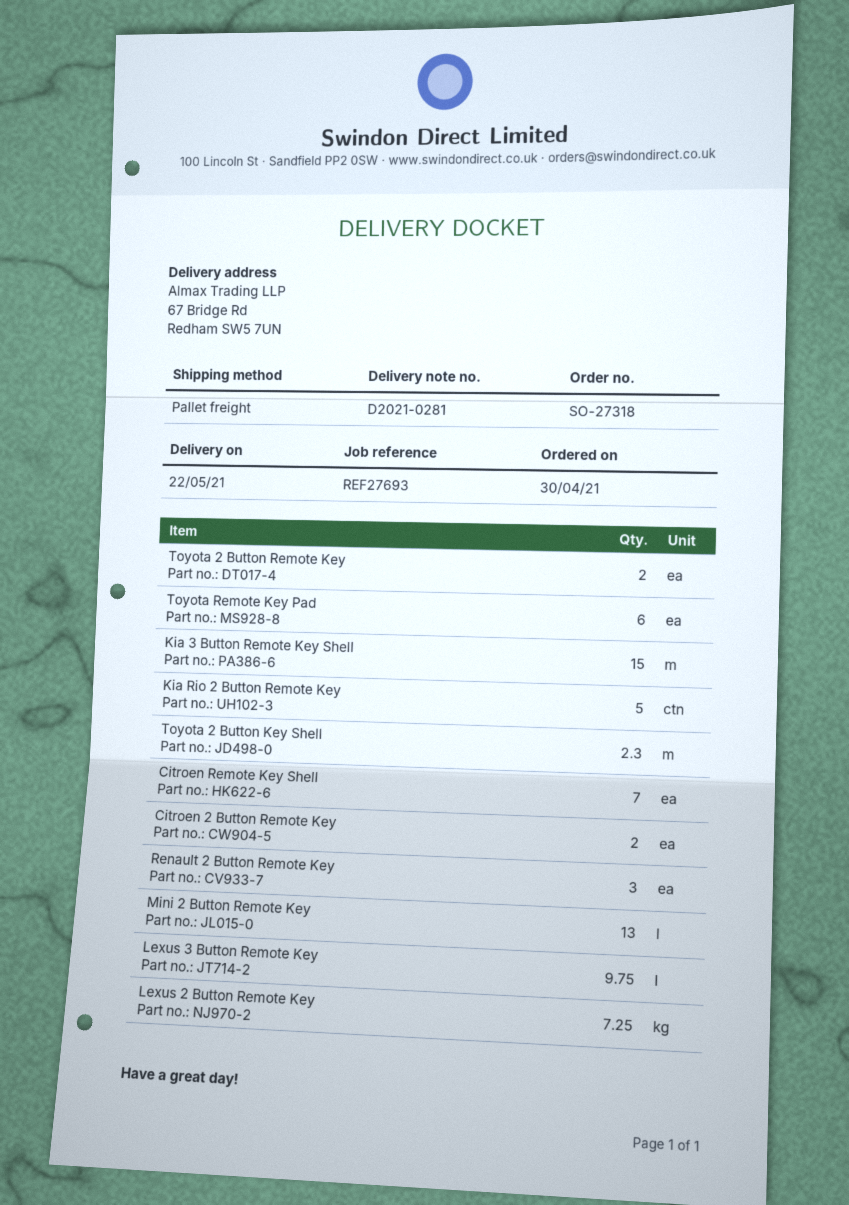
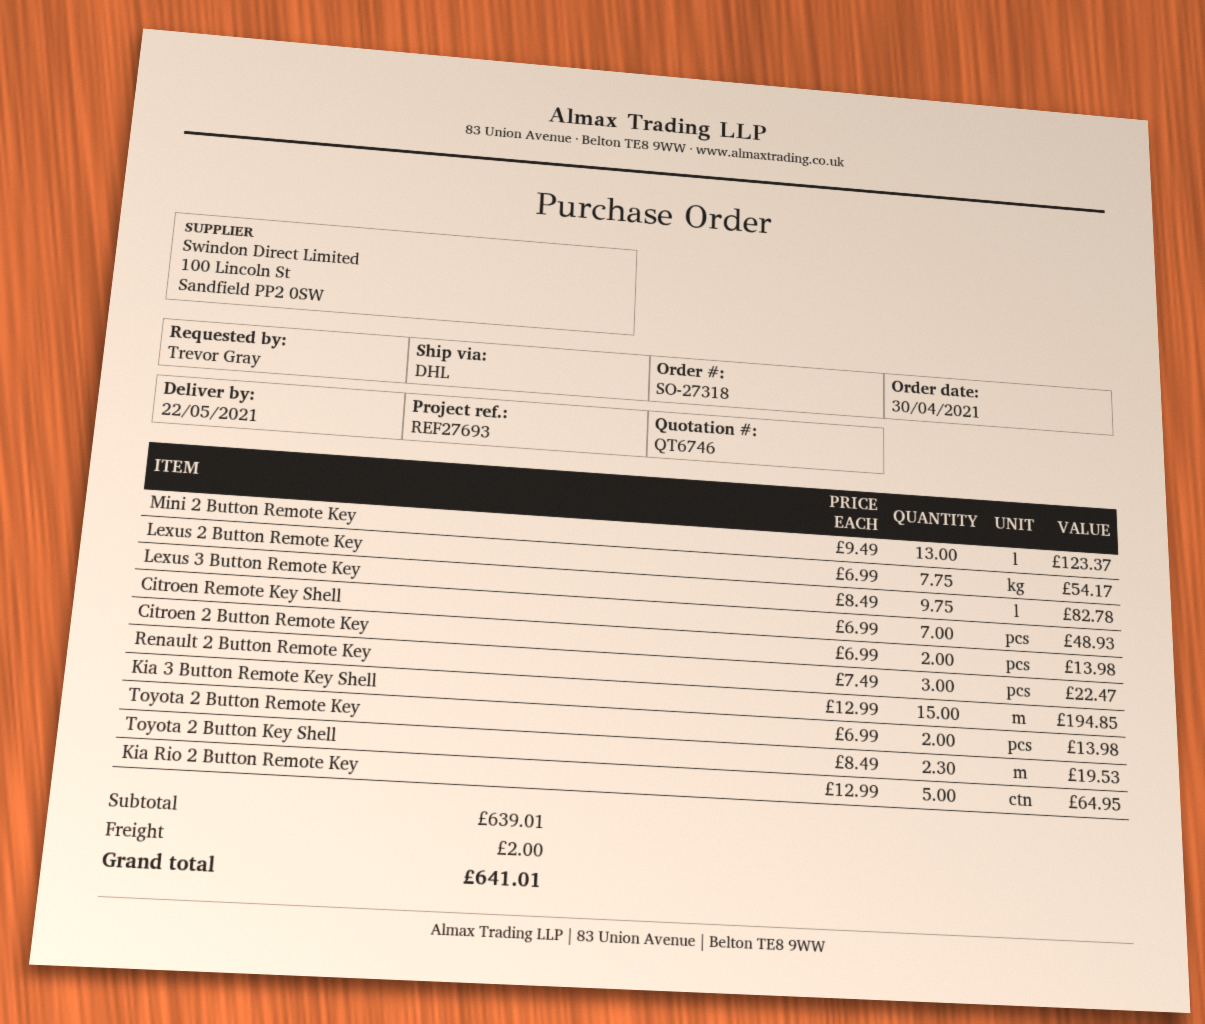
shipping method: pallet freight -> DHL
Toyota Remote Key Pad: 6 -> none
Lexus 2 Button Remote Key: 7.25 -> 7.75

